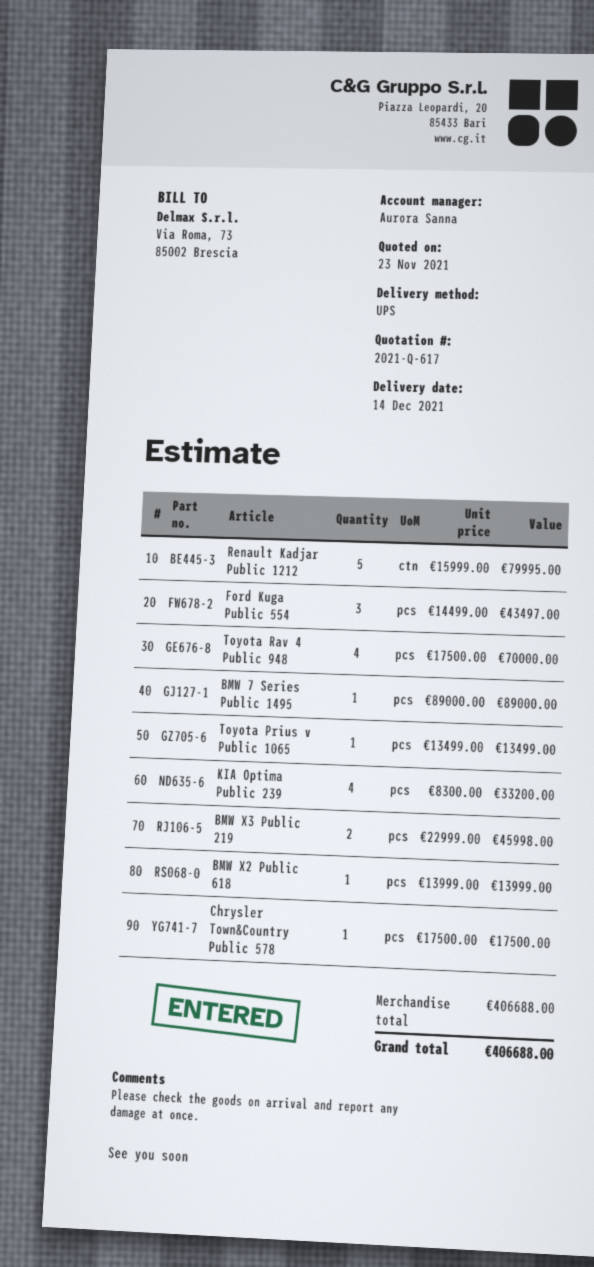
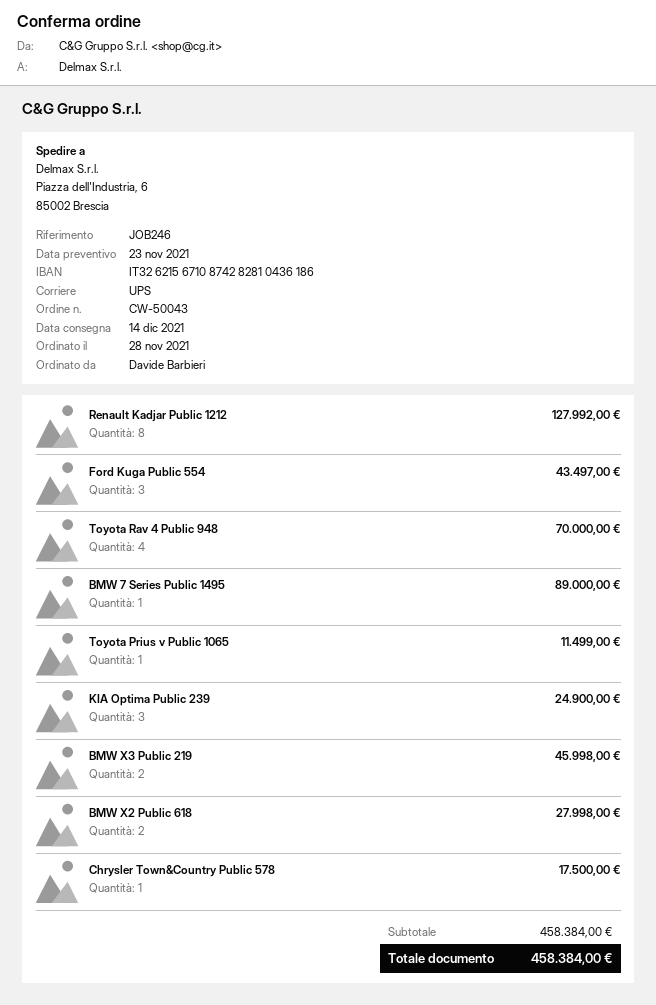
Renault Kadjar Public 1212: 5 for 79995.00 -> 8 for 127992.00
Toyota Prius v Public 1065: 1 for 13499.00 -> 1 for 11499.00
KIA Optima Public 239: 4 for 33200.00 -> 3 for 24900.00
BMW X2 Public 618: 1 for 13999.00 -> 2 for 27998.00
subtotal: 406688.00 -> 458384.00
total: 406688.00 -> 458384.00

